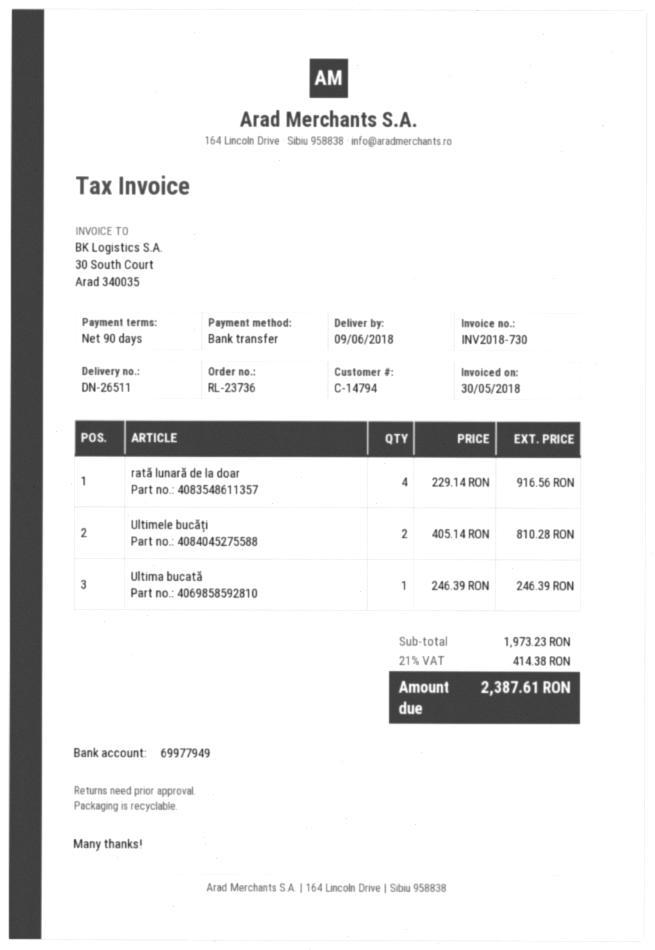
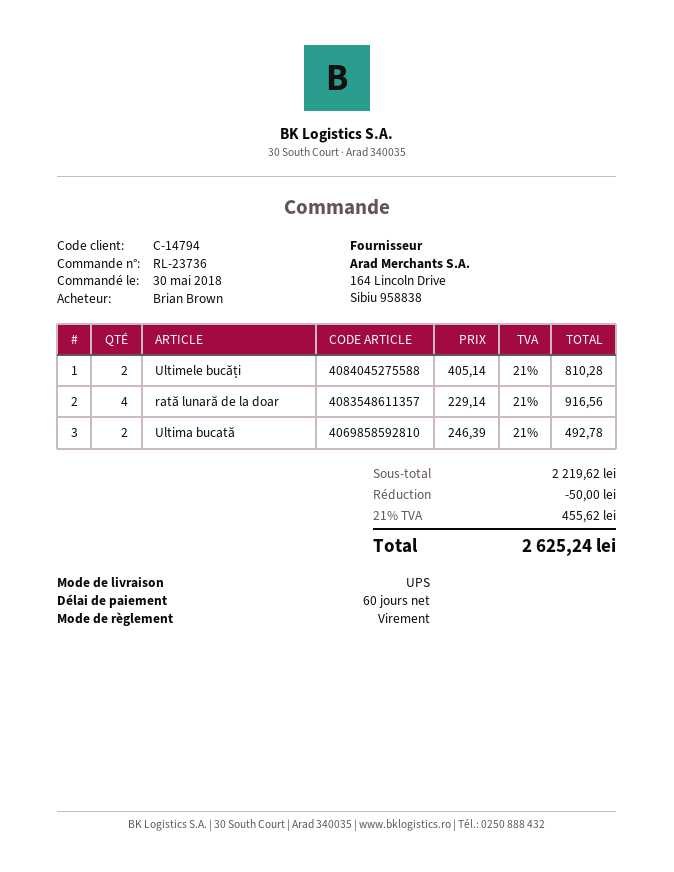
payment terms: 90 days -> 60 days
Ultima bucată: 1 x 246.39 = 246.39 -> 2 x 246.39 = 492.78
subtotal: 1973.23 -> 2219.62
discount: none -> 50.00
tax: 21% = 414.38 -> 21% = 455.62
total: 2387.61 -> 2625.24

